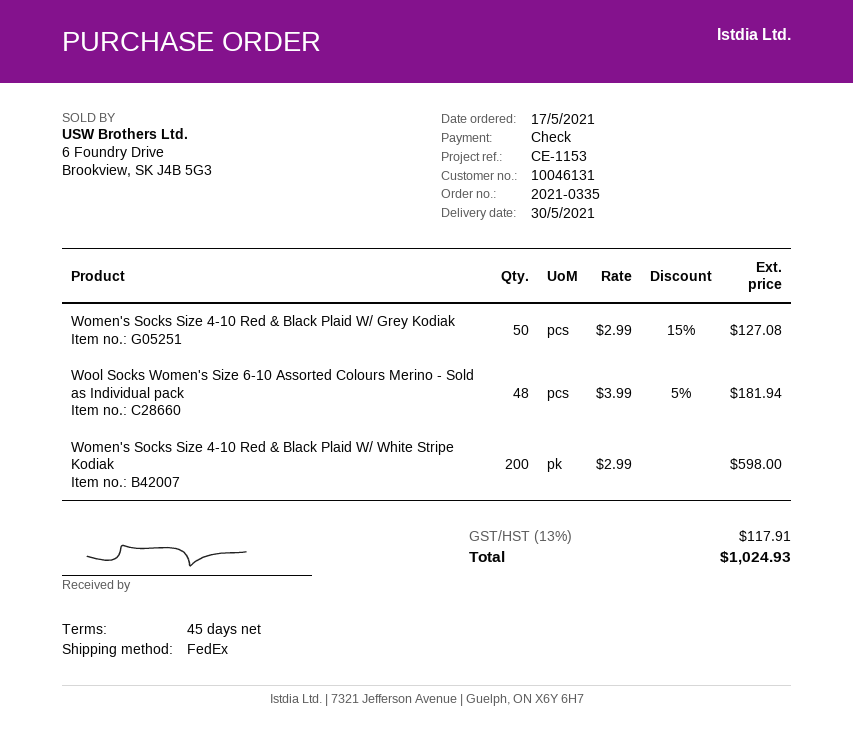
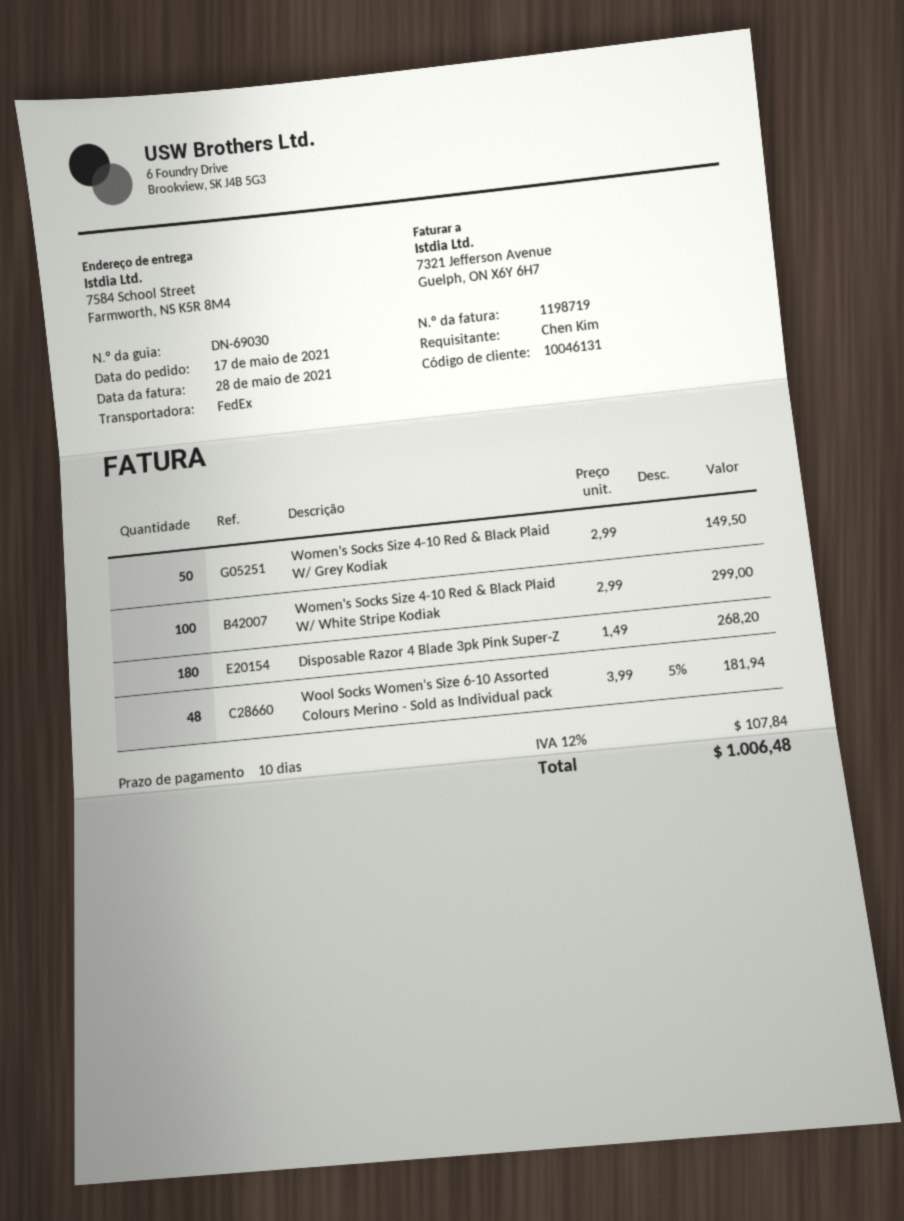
payment terms: 45 days -> 10 days
Women's Socks Size 4-10 Red & Black Plaid W/ Grey Kodiak: 50 x 2.99 - 15% = 127.08 -> 50 x 2.99 = 149.50
Women's Socks Size 4-10 Red & Black Plaid W/ White Stripe Kodiak: 200 x 2.99 = 598.00 -> 100 x 2.99 = 299.00
Disposable Razor 4 Blade 3pk Pink Super-Z: none -> 180 x 1.49 = 268.20
tax: 13% = 117.91 -> 12% = 107.84
total: 1024.93 -> 1006.48

